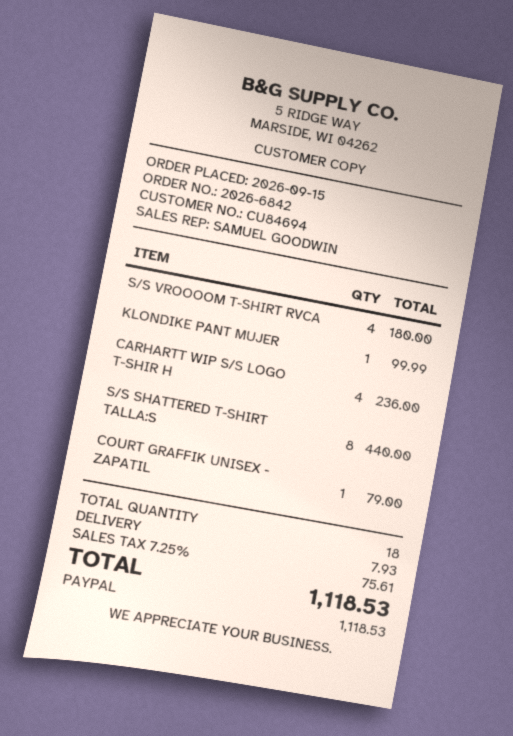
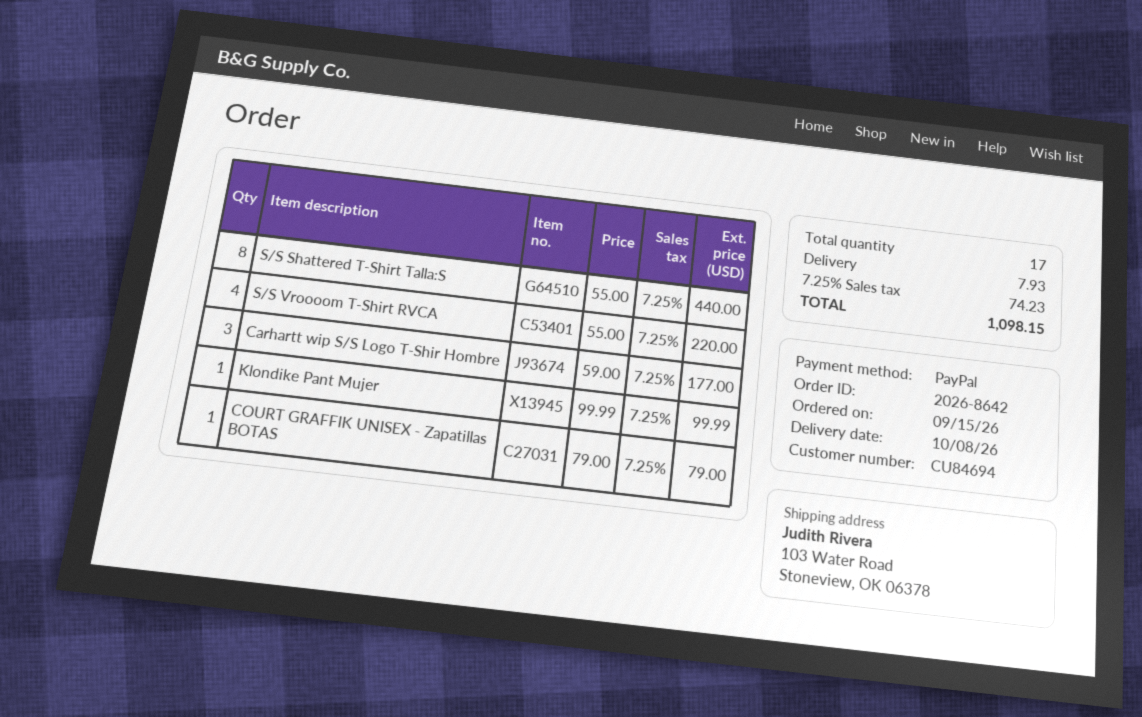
order number: 2026-6842 -> 2026-8642
S/S VROOOOM T-SHIRT RVCA: 4 for 180.00 -> 4 for 220.00
CARHARTT WIP S/S LOGO T-SHIR H: 4 for 236.00 -> 3 for 177.00
total quantity: 18 -> 17
tax: 7.25% = 75.61 -> 7.25% = 74.23
total: 1118.53 -> 1098.15

